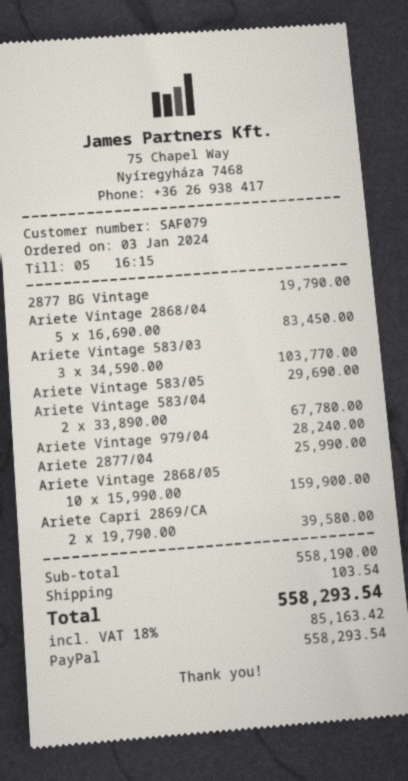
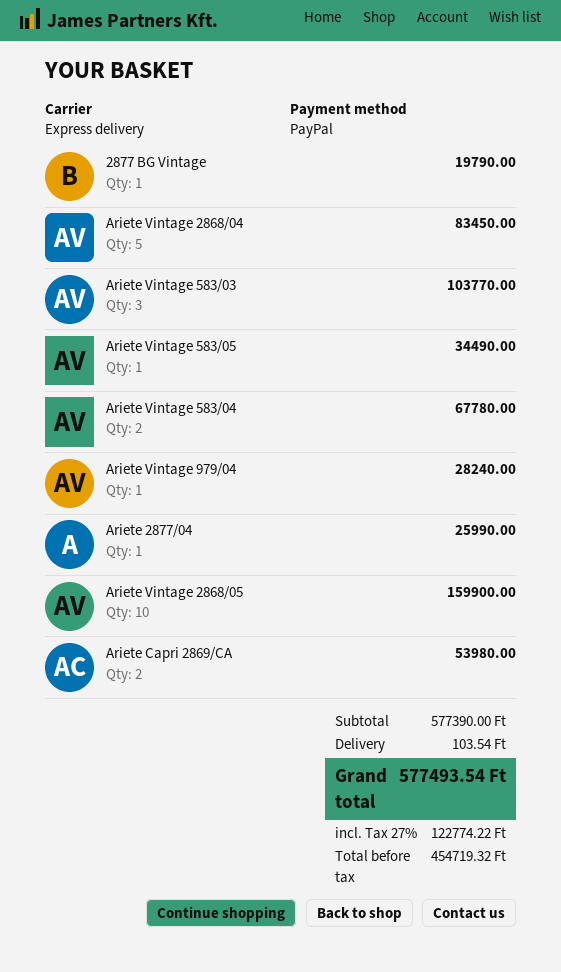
Ariete Vintage 583/05: 1 for 29690.00 -> 1 for 34490.00
Ariete Capri 2869/CA: 2 for 39580.00 -> 2 for 53980.00
subtotal: 558190.00 -> 577390.00
tax: 18% = 85163.42 -> 27% = 122774.22
total: 558293.54 -> 577493.54

